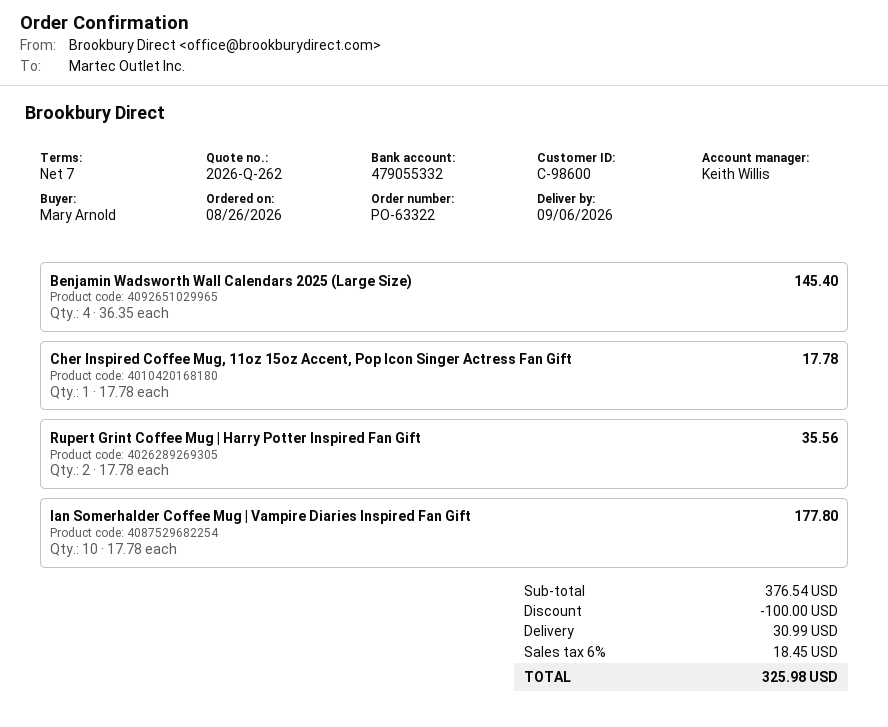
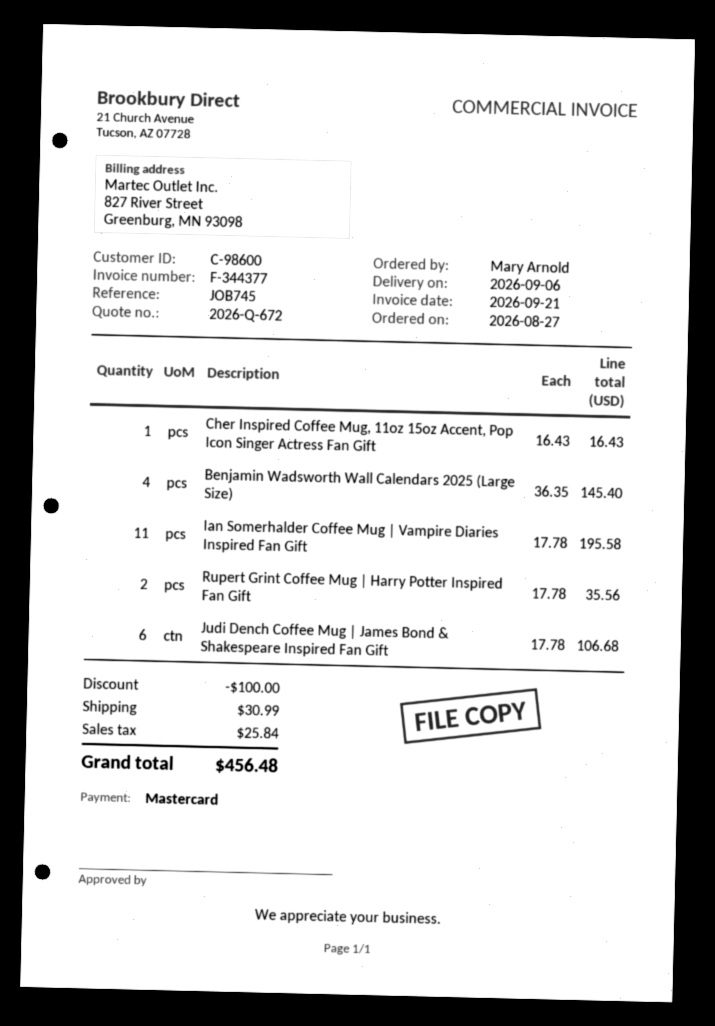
quote number: 2026-Q-262 -> 2026-Q-672
order date: 2026-08-26 -> 2026-08-27
Cher Inspired Coffee Mug, 11oz 15oz Accent, Pop Icon Singer Actress Fan Gift: 1 x 17.78 = 17.78 -> 1 x 16.43 = 16.43
Ian Somerhalder Coffee Mug | Vampire Diaries Inspired Fan Gift: 10 x 17.78 = 177.80 -> 11 x 17.78 = 195.58
Judi Dench Coffee Mug | James Bond & Shakespeare Inspired Fan Gift: none -> 6 x 17.78 = 106.68
tax: 18.45 -> 25.84
total: 325.98 -> 456.48

